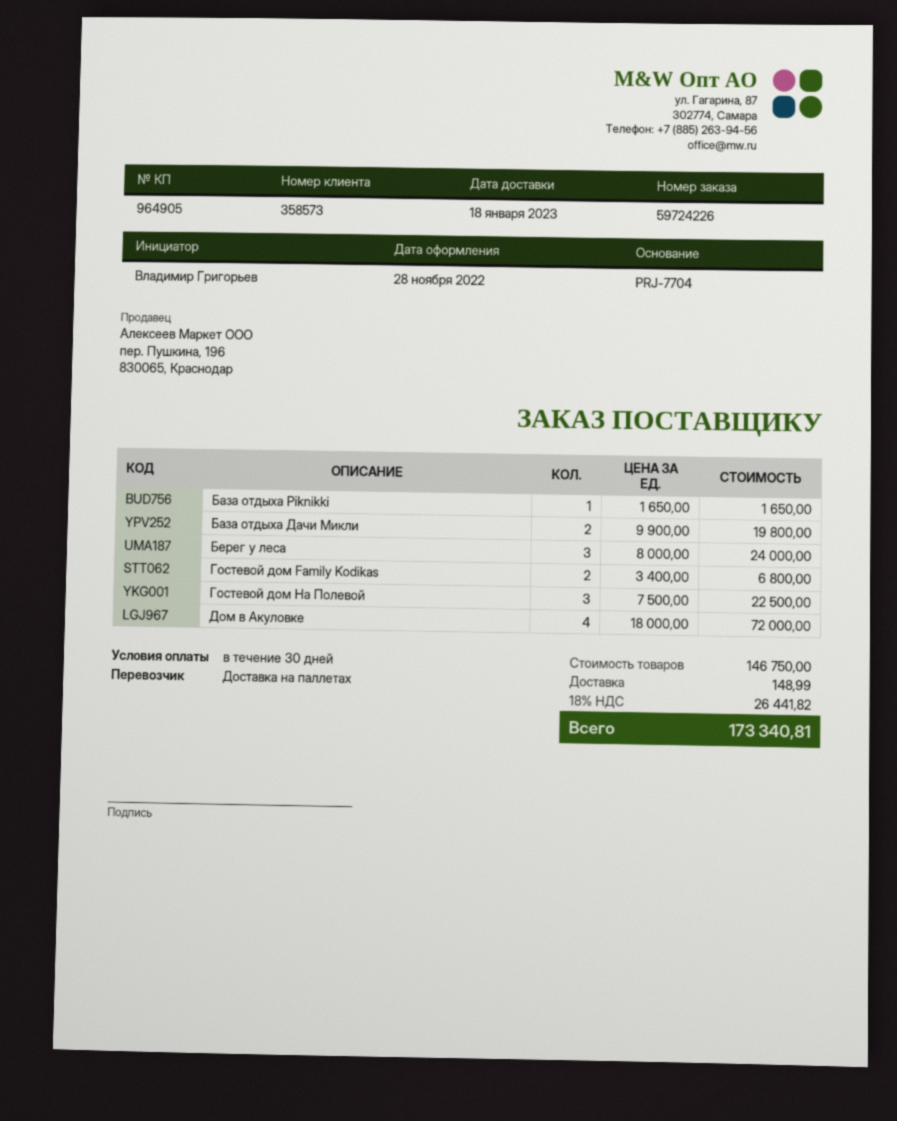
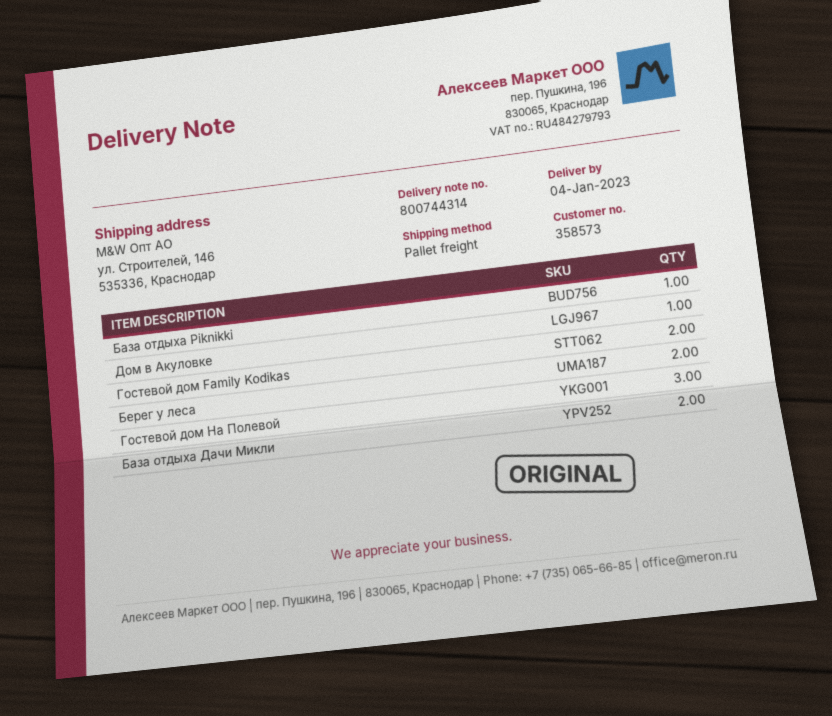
delivery date: 2023-01-18 -> 2023-01-04
Берег у леса: 3 -> 2
Дом в Акуловке: 4 -> 1

